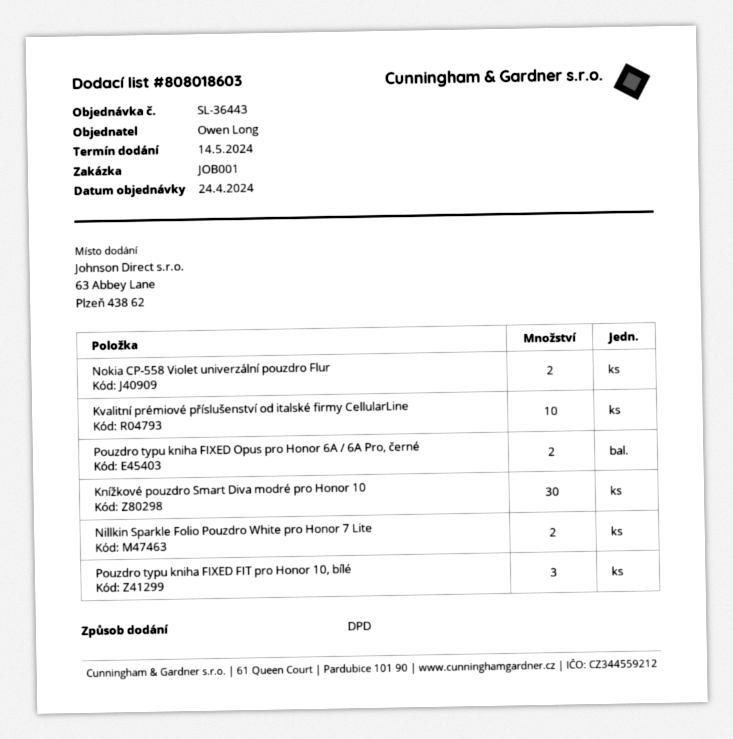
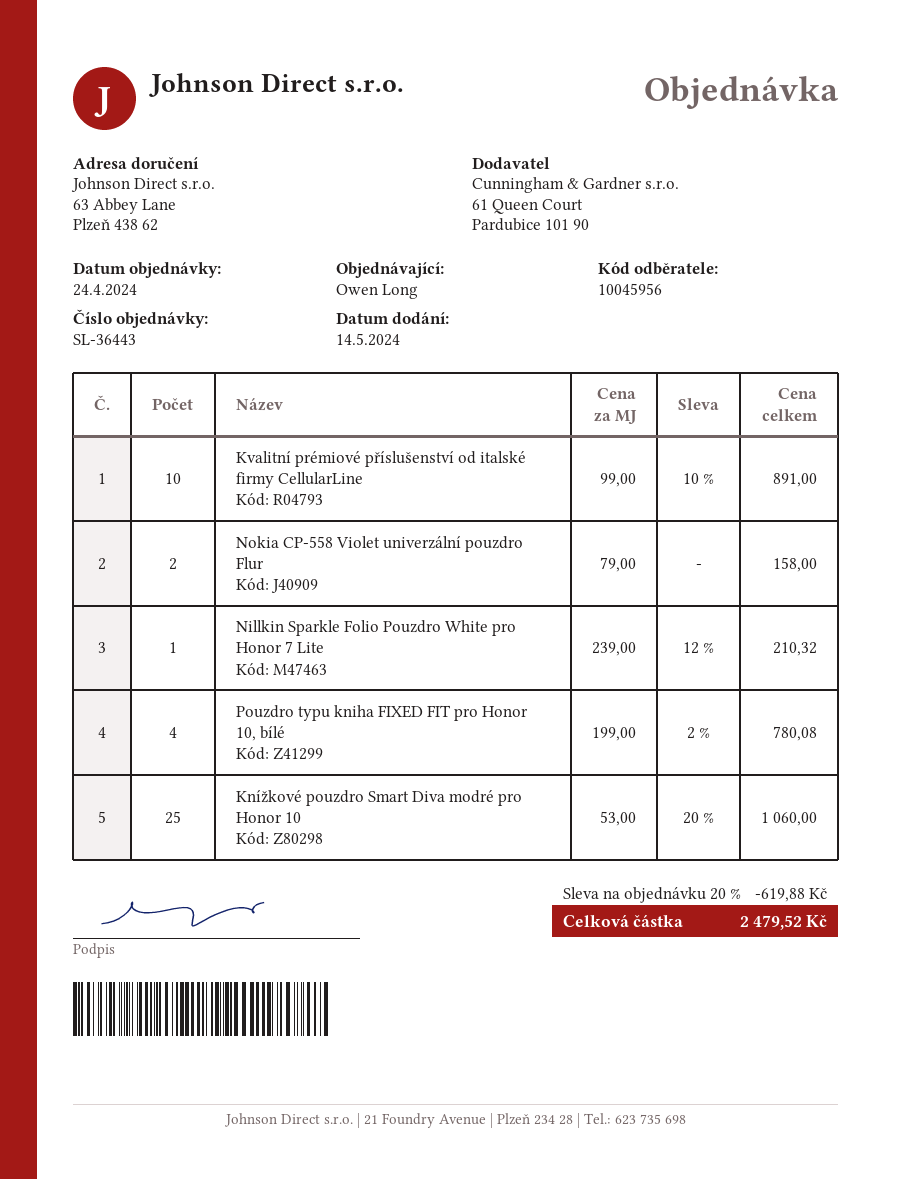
Pouzdro typu kniha FIXED Opus pro Honor 6A / 6A Pro, černé: 2 -> none
Knížkové pouzdro Smart Diva modré pro Honor 10: 30 -> 25
Nillkin Sparkle Folio Pouzdro White pro Honor 7 Lite: 2 -> 1
Pouzdro typu kniha FIXED FIT pro Honor 10, bílé: 3 -> 4

